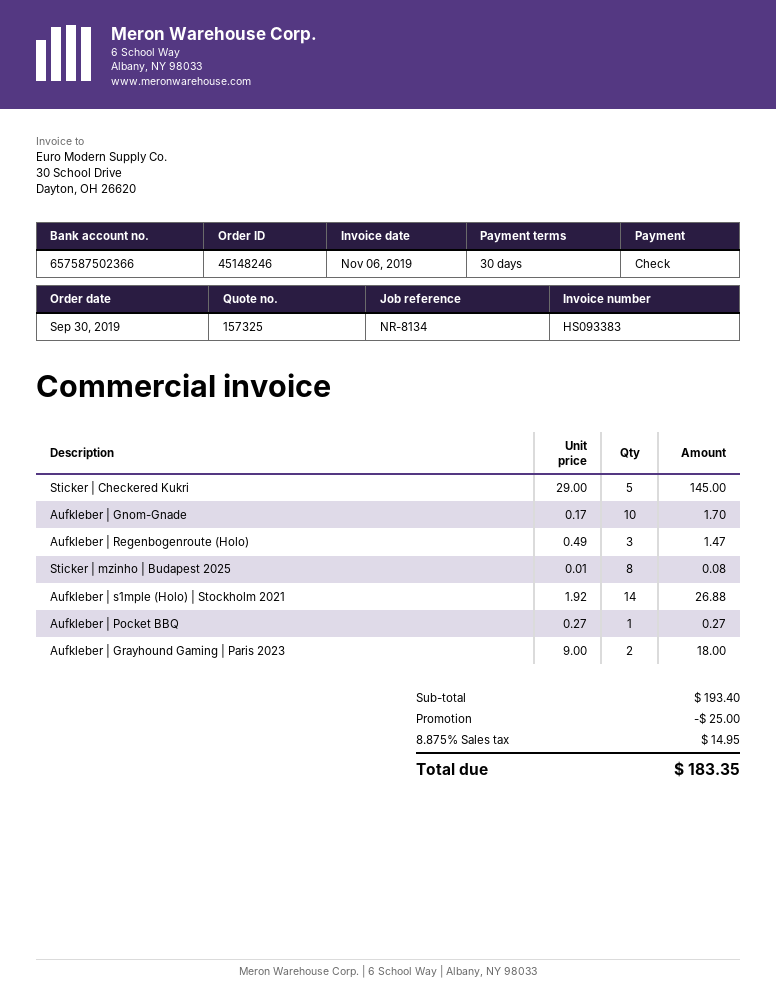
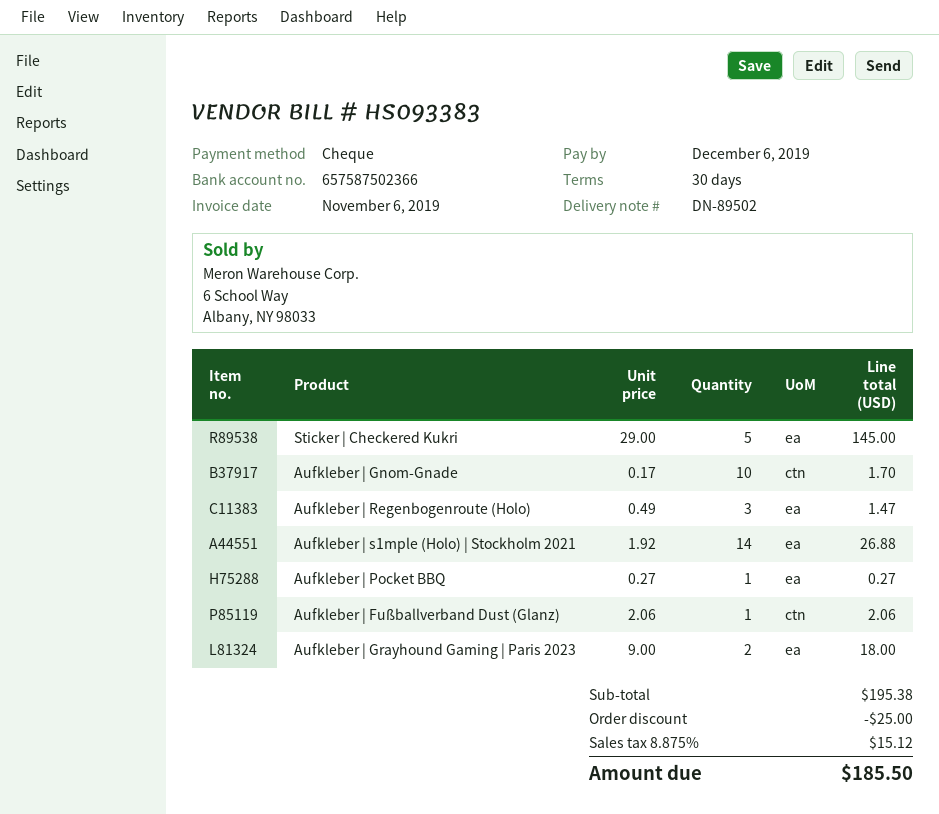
Sticker | mzinho | Budapest 2025: 8 x 0.01 = 0.08 -> none
Aufkleber | Fußballverband Dust (Glanz): none -> 1 x 2.06 = 2.06
subtotal: 193.40 -> 195.38
tax: 8.875% = 14.95 -> 8.875% = 15.12
total: 183.35 -> 185.50

